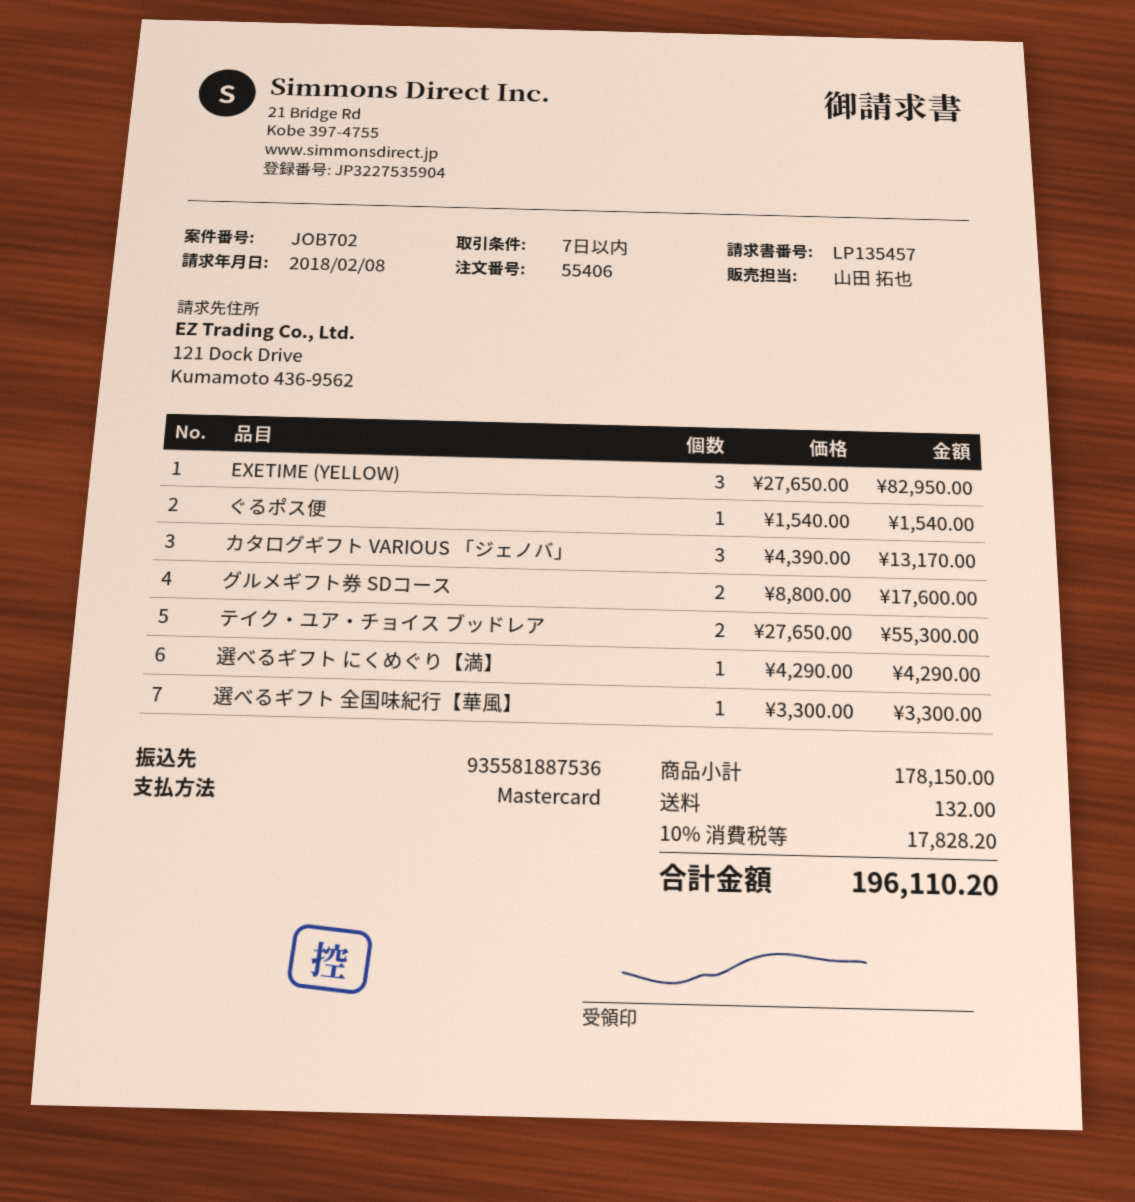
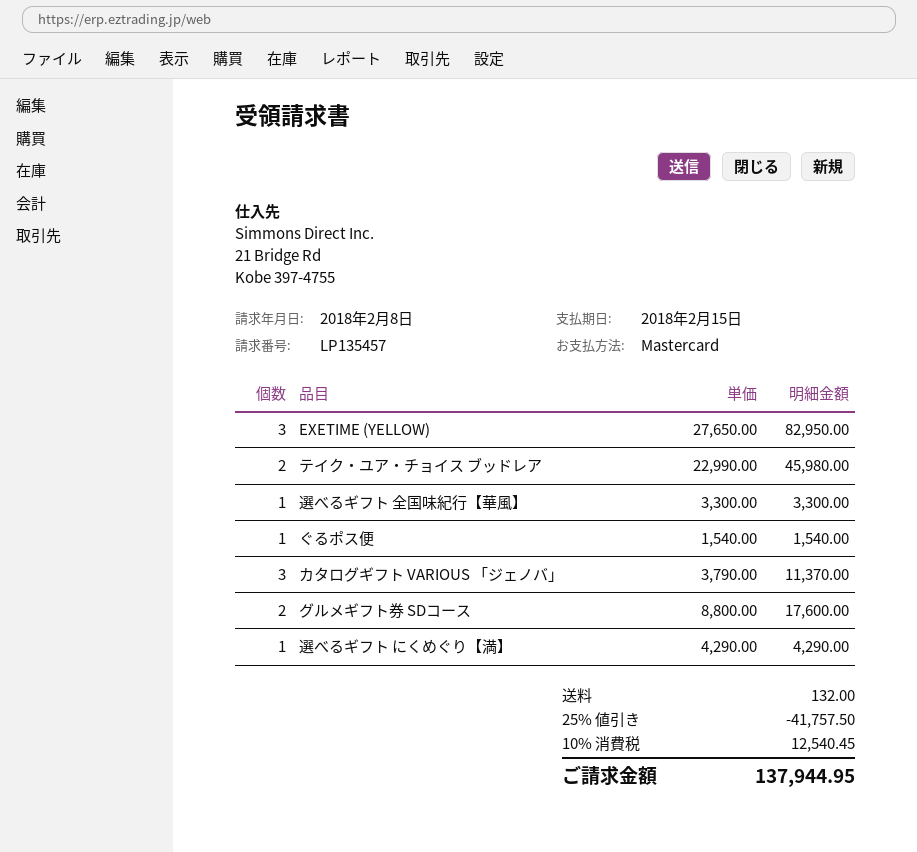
カタログギフト VARIOUS 「ジェノバ」: 3 x 4390.00 = 13170.00 -> 3 x 3790.00 = 11370.00
テイク・ユア・チョイス ブッドレア: 2 x 27650.00 = 55300.00 -> 2 x 22990.00 = 45980.00
discount: none -> 25% = 41757.50
tax: 10% = 17828.20 -> 10% = 12540.45
total: 196110.20 -> 137944.95

